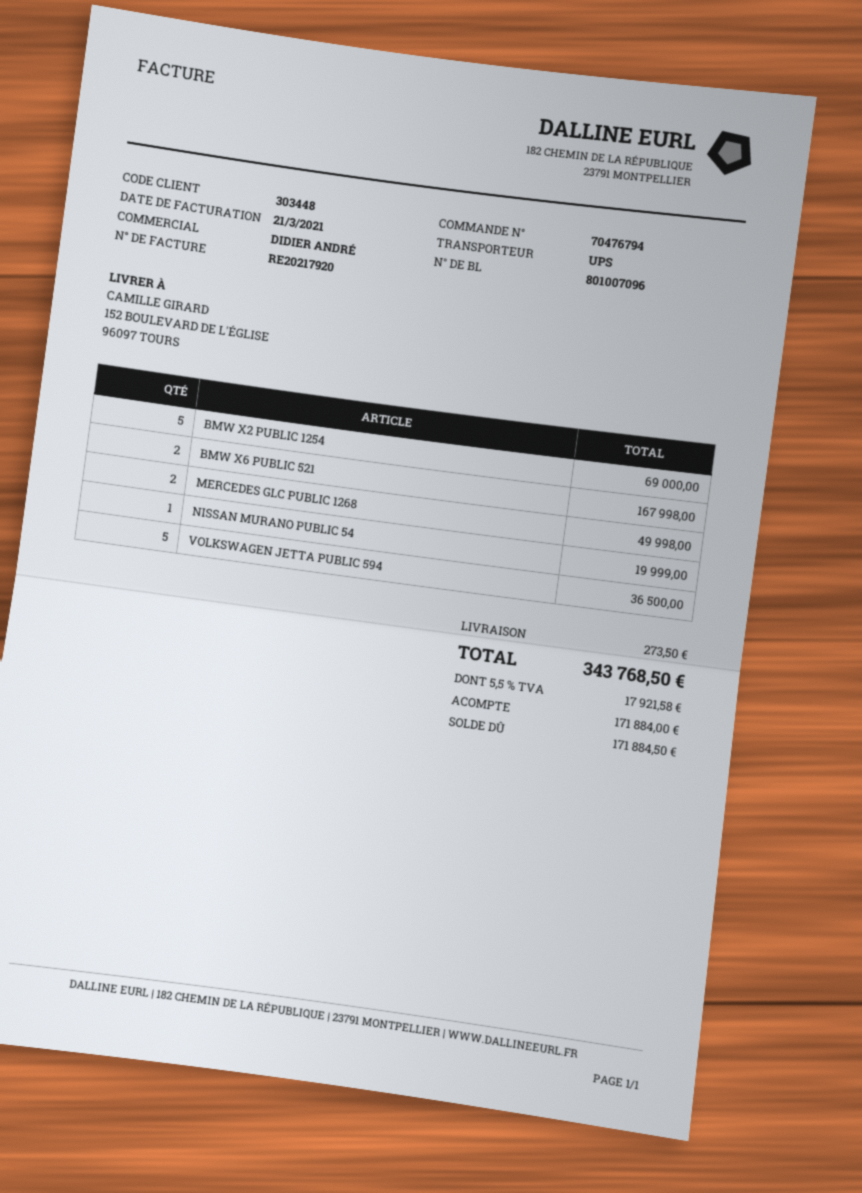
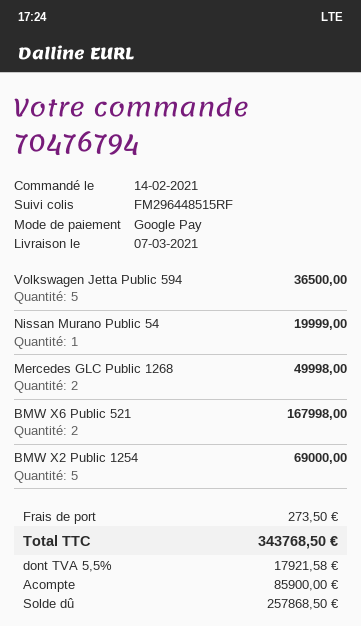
deposit: 171884.00 -> 85900.00
balance: 171884.50 -> 257868.50

